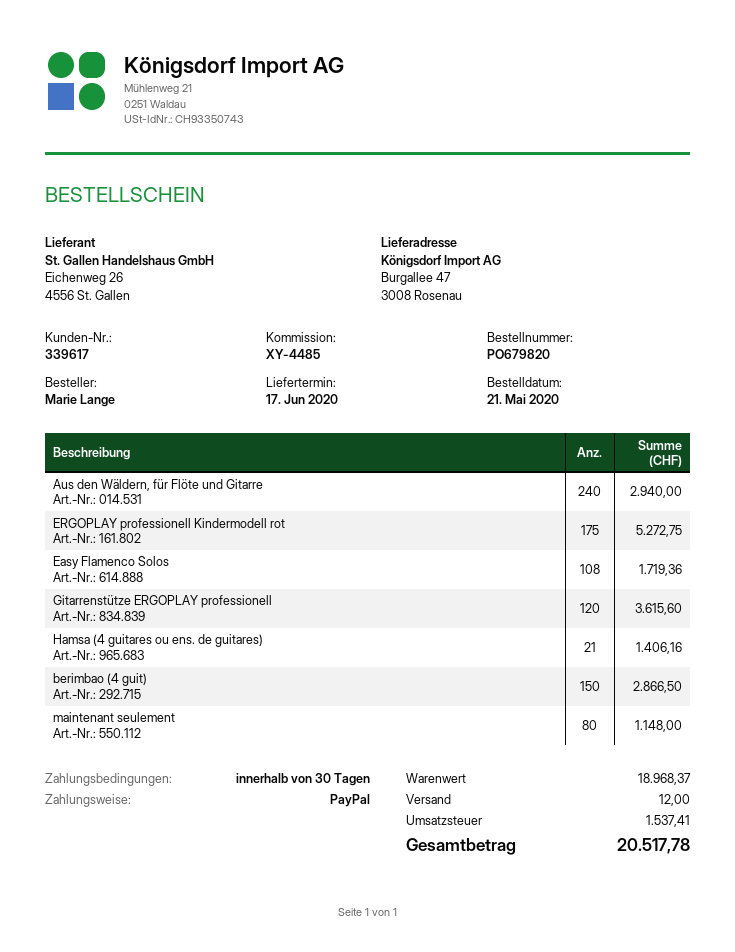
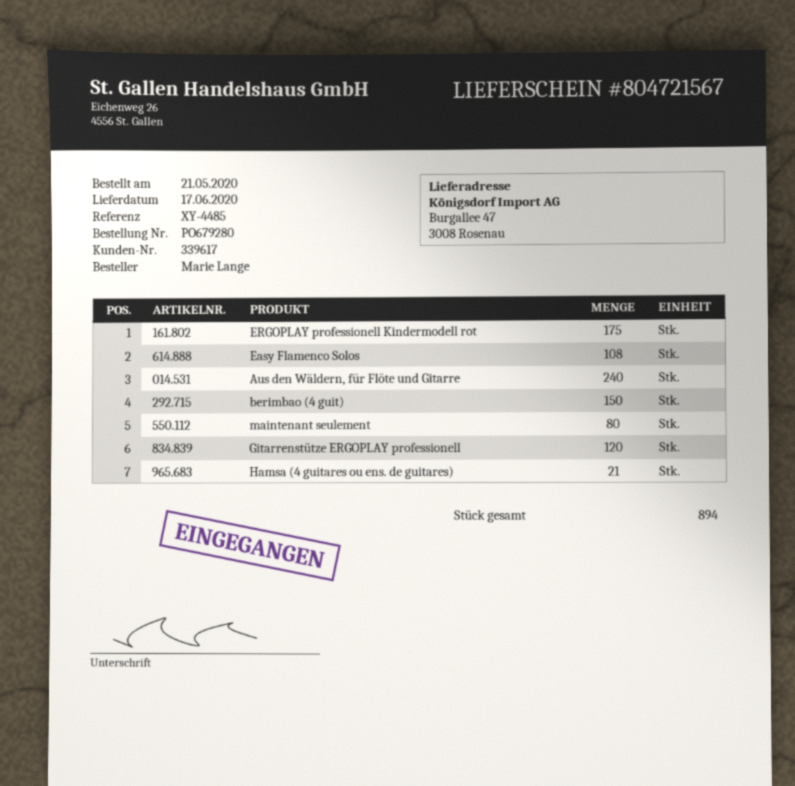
order number: PO679820 -> PO679280

